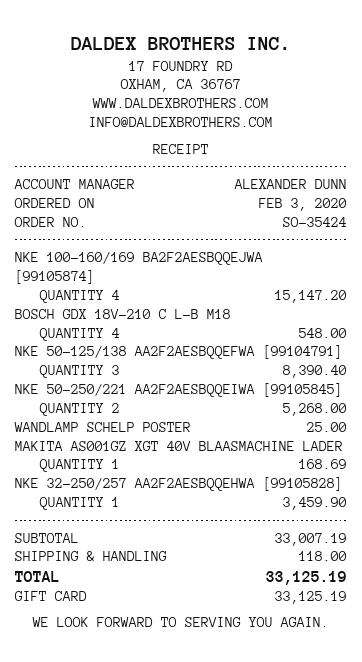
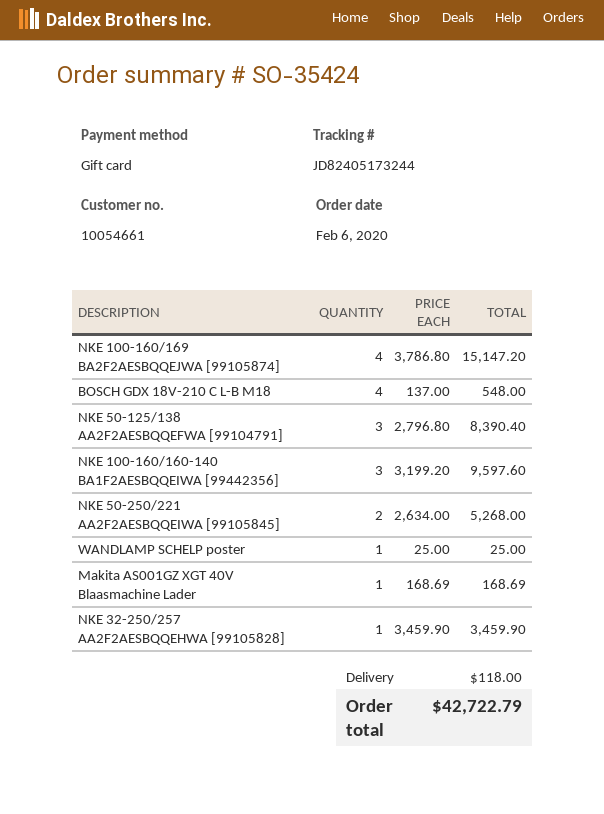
order date: 2020-02-03 -> 2020-02-06
NKE 100-160/160-140 BA1F2AESBQQEIWA [99442356]: none -> 3 for 9597.60
total: 33125.19 -> 42722.79

